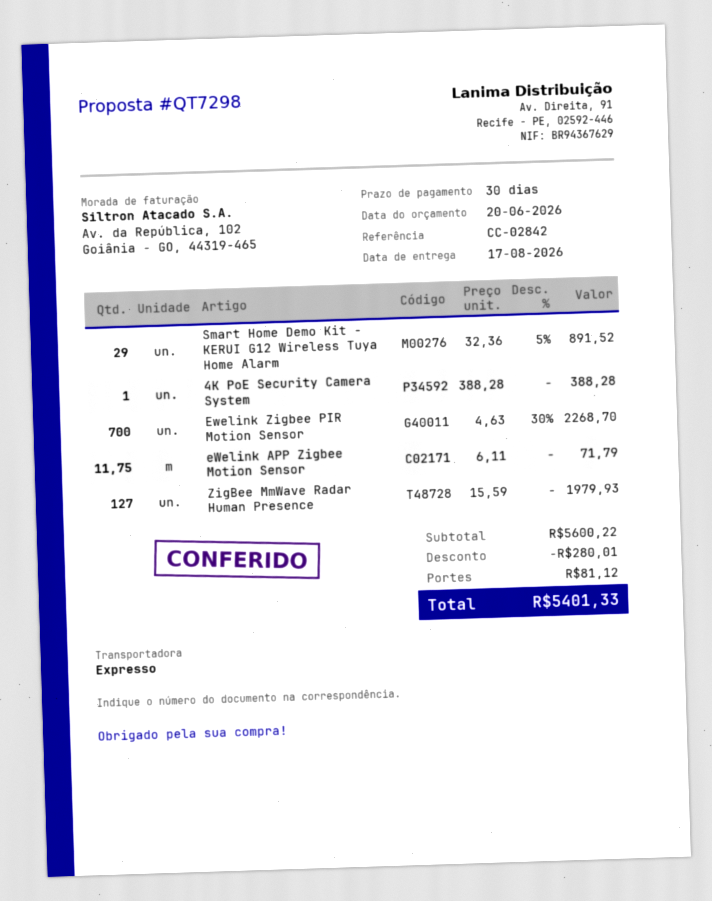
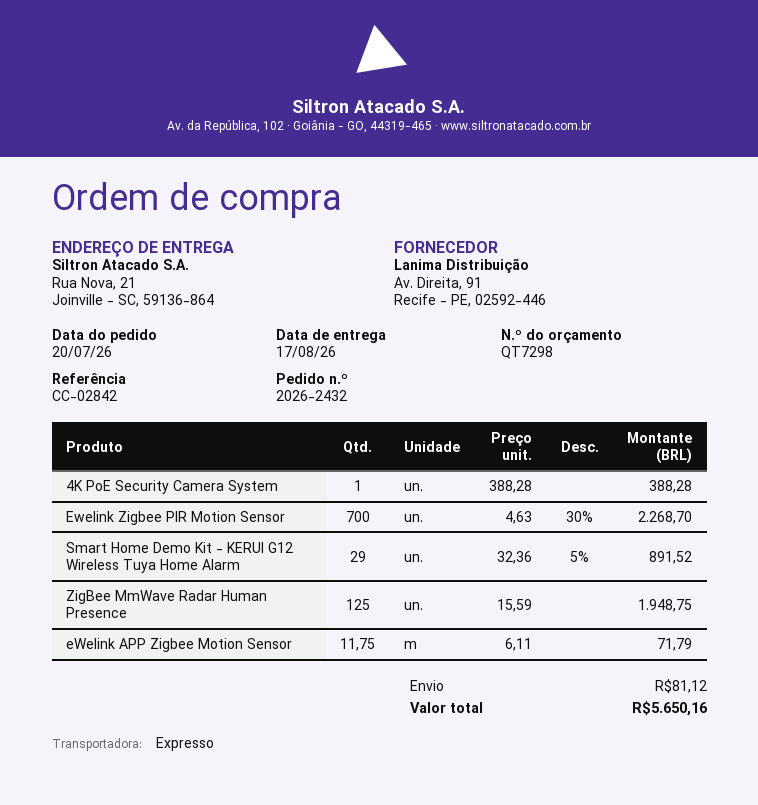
ZigBee MmWave Radar Human Presence: 127 x 15.59 = 1979.93 -> 125 x 15.59 = 1948.75
discount: 280.01 -> none
total: 5401.33 -> 5650.16

